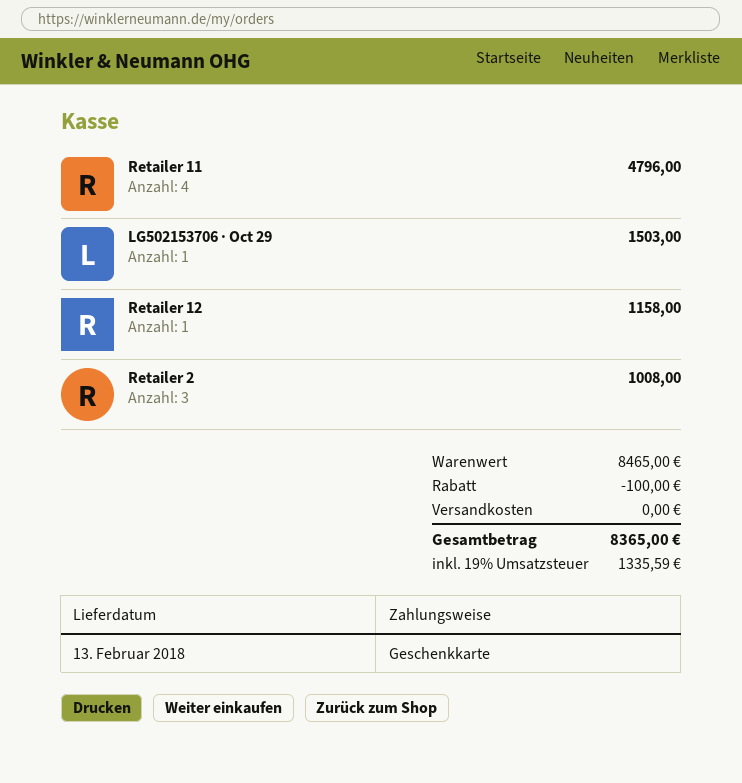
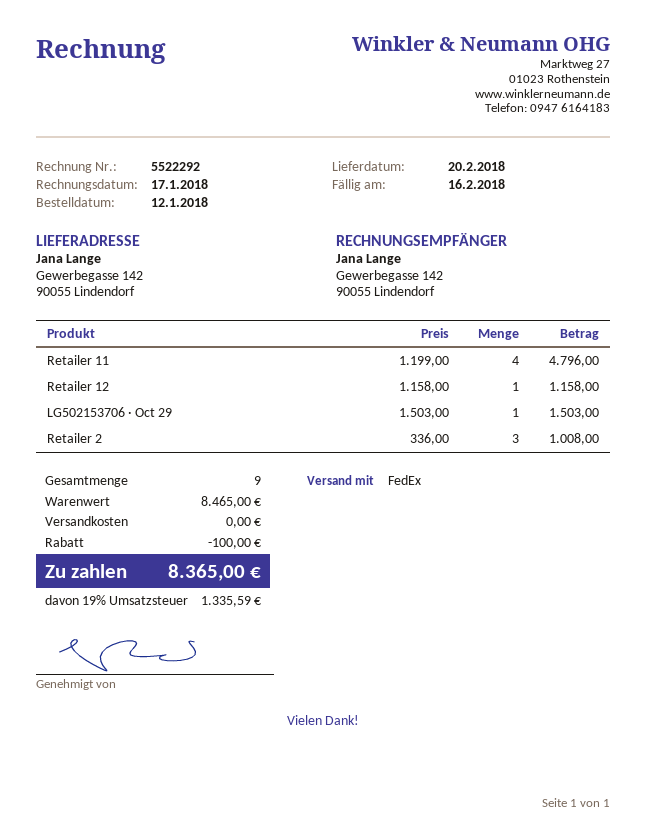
delivery date: 2018-02-13 -> 2018-02-20

